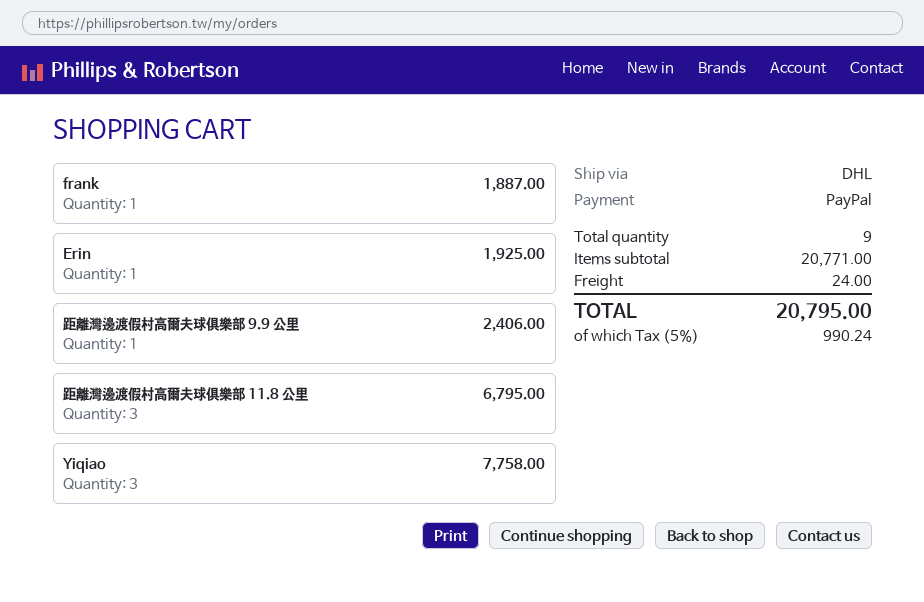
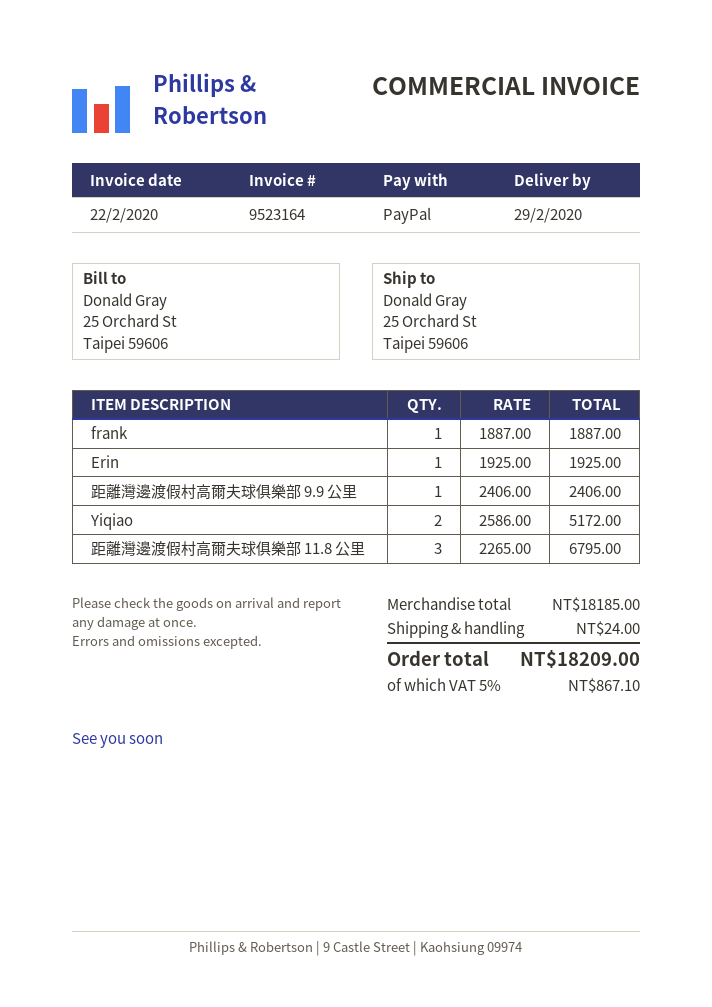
Yiqiao: 3 for 7758.00 -> 2 for 5172.00
subtotal: 20771.00 -> 18185.00
tax: 5% = 990.24 -> 5% = 867.10
total: 20795.00 -> 18209.00

